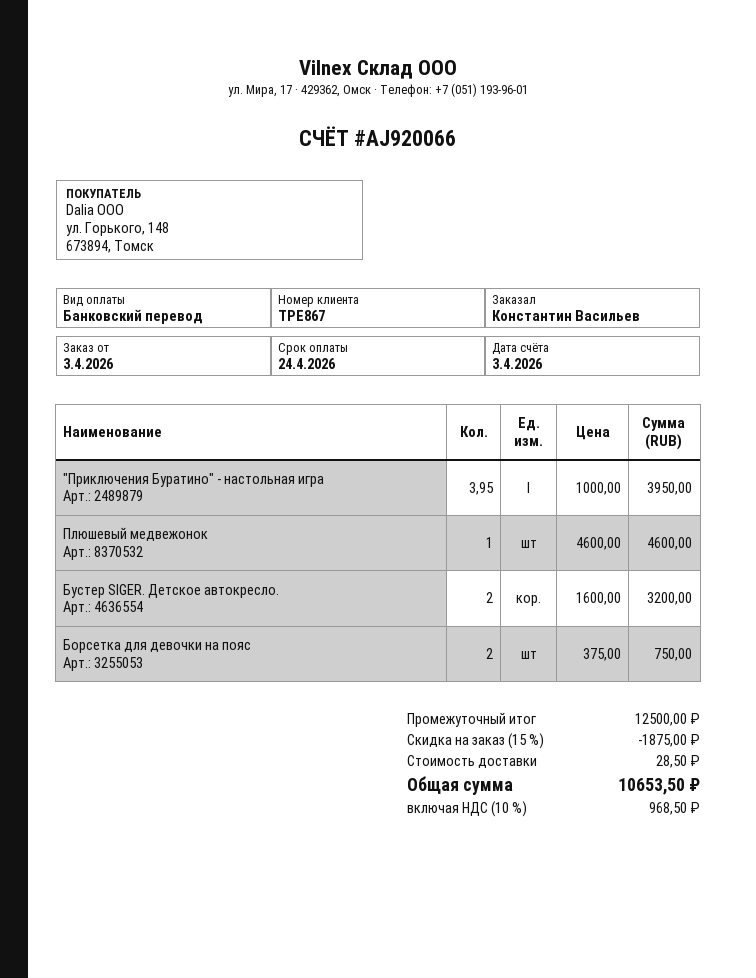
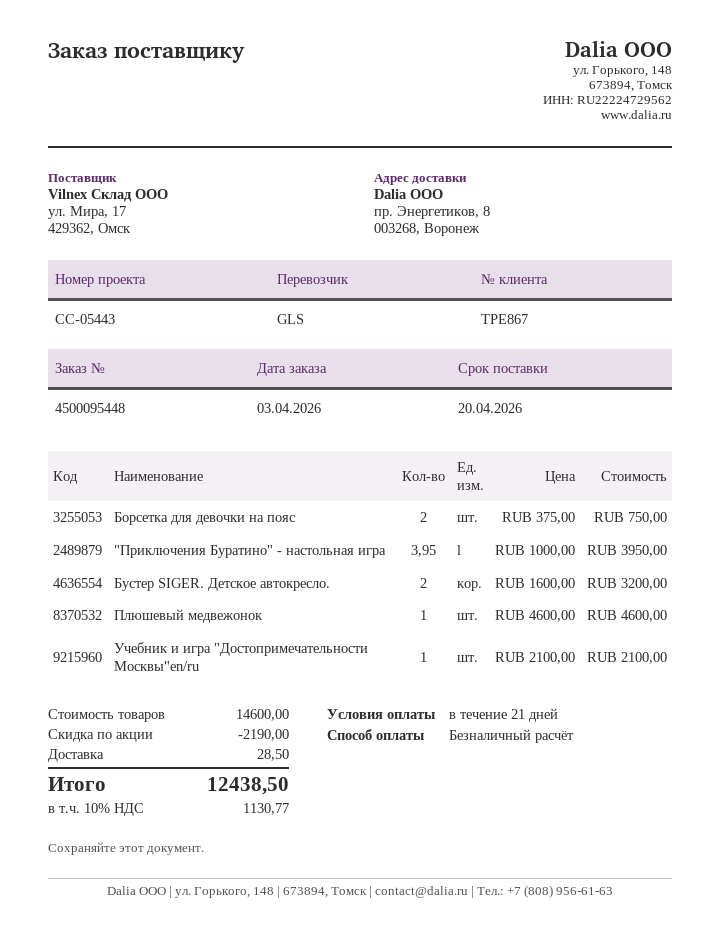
Учебник и игра "Достопримечательности Москвы"en/ru: none -> 1 x 2100.00 = 2100.00
subtotal: 12500.00 -> 14600.00
discount: 1875.00 -> 2190.00
tax: 10% = 968.50 -> 10% = 1130.77
total: 10653.50 -> 12438.50

